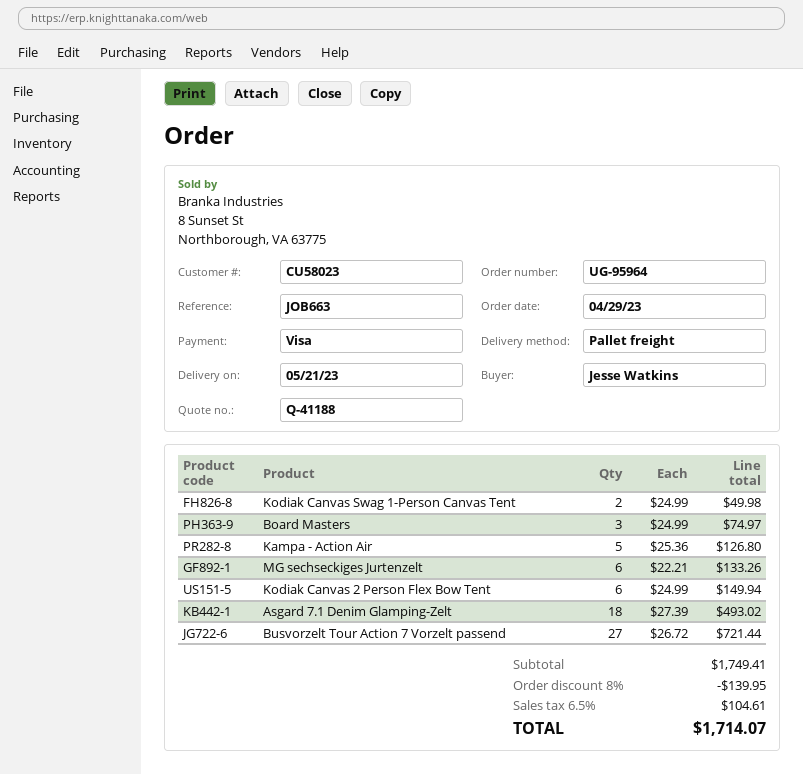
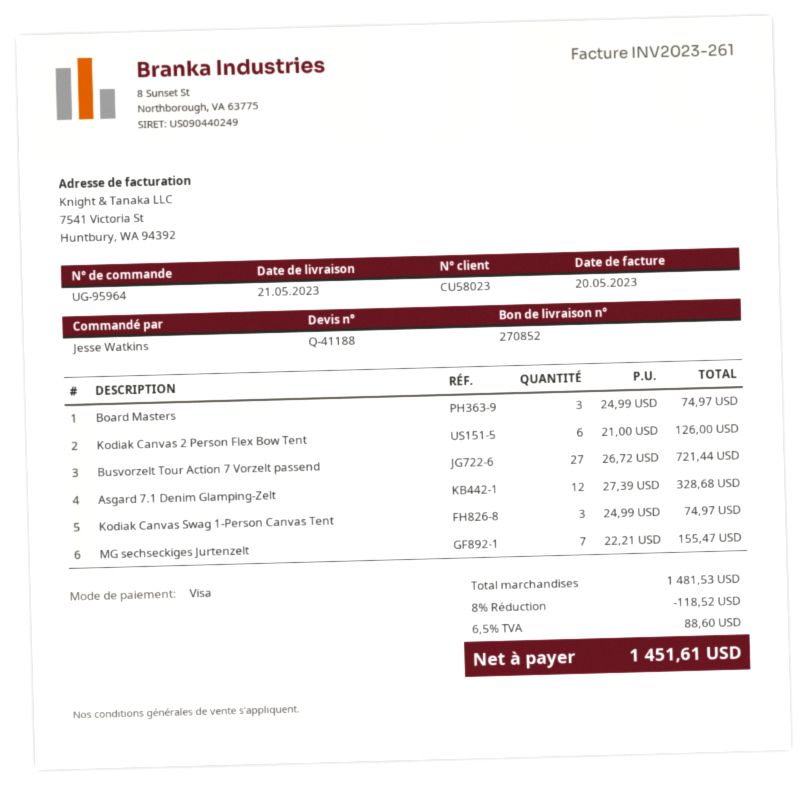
Kodiak Canvas Swag 1-Person Canvas Tent: 2 x 24.99 = 49.98 -> 3 x 24.99 = 74.97
Kampa - Action Air: 5 x 25.36 = 126.80 -> none
MG sechseckiges Jurtenzelt: 6 x 22.21 = 133.26 -> 7 x 22.21 = 155.47
Kodiak Canvas 2 Person Flex Bow Tent: 6 x 24.99 = 149.94 -> 6 x 21.00 = 126.00
Asgard 7.1 Denim Glamping-Zelt: 18 x 27.39 = 493.02 -> 12 x 27.39 = 328.68
subtotal: 1749.41 -> 1481.53
discount: 8% = 139.95 -> 8% = 118.52
tax: 6.5% = 104.61 -> 6.5% = 88.60
total: 1714.07 -> 1451.61

